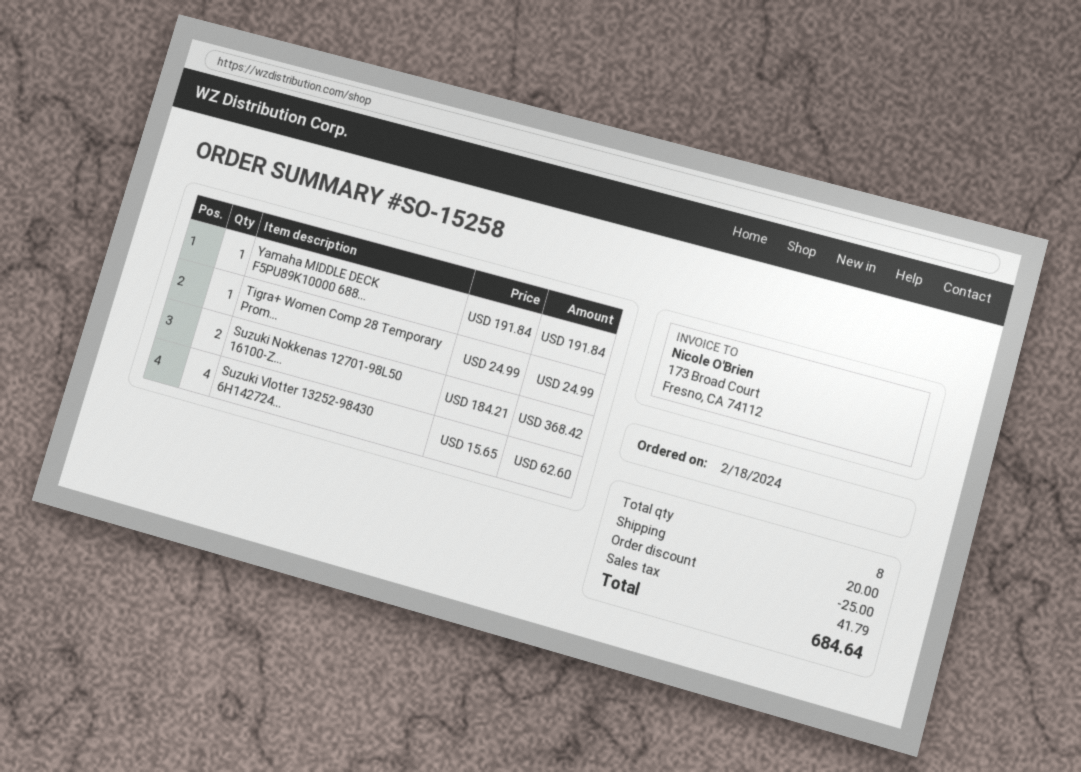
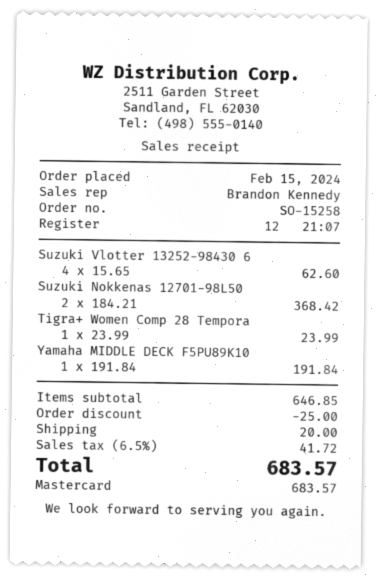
order date: 2024-02-18 -> 2024-02-15
Tigra+ Women Comp 28 Temporary Prom...: 1 x 24.99 = 24.99 -> 1 x 23.99 = 23.99
tax: 41.79 -> 41.72
total: 684.64 -> 683.57

